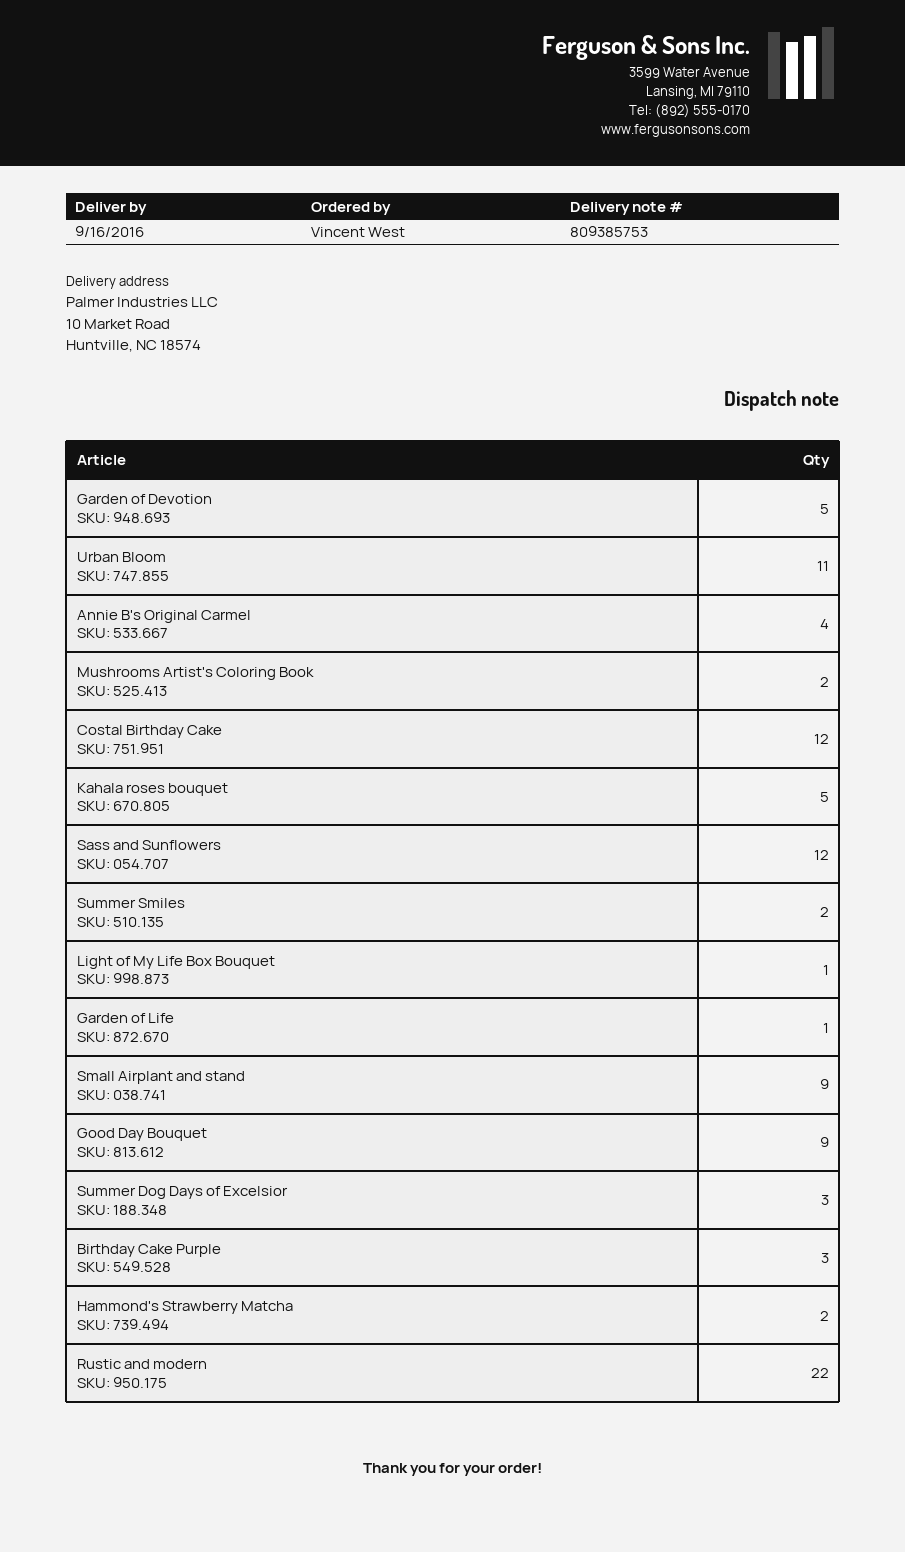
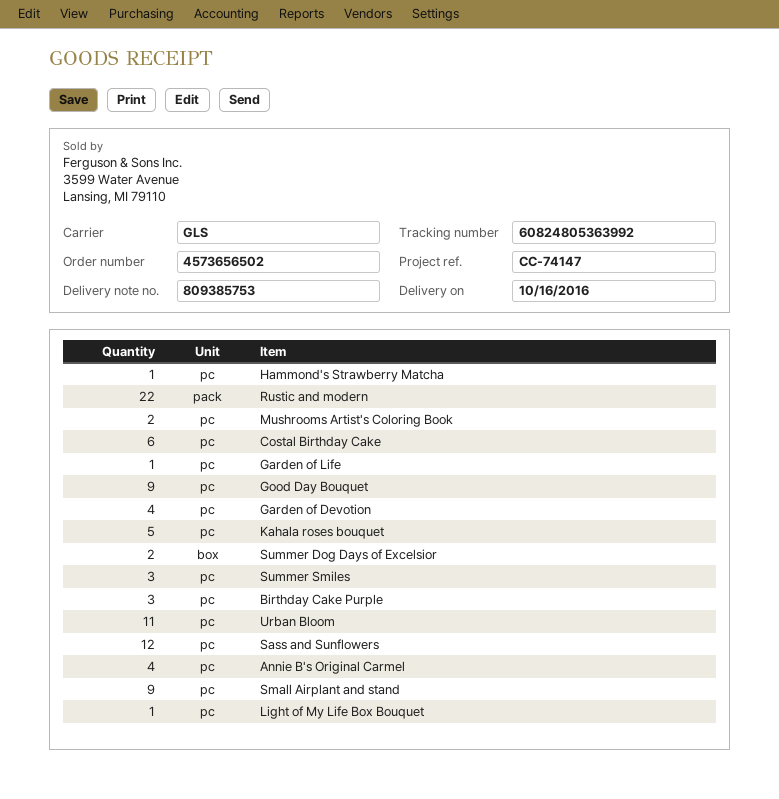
delivery date: 2016-09-16 -> 2016-10-16
Garden of Devotion: 5 -> 4
Costal Birthday Cake: 12 -> 6
Summer Smiles: 2 -> 3
Summer Dog Days of Excelsior: 3 -> 2
Hammond's Strawberry Matcha: 2 -> 1

